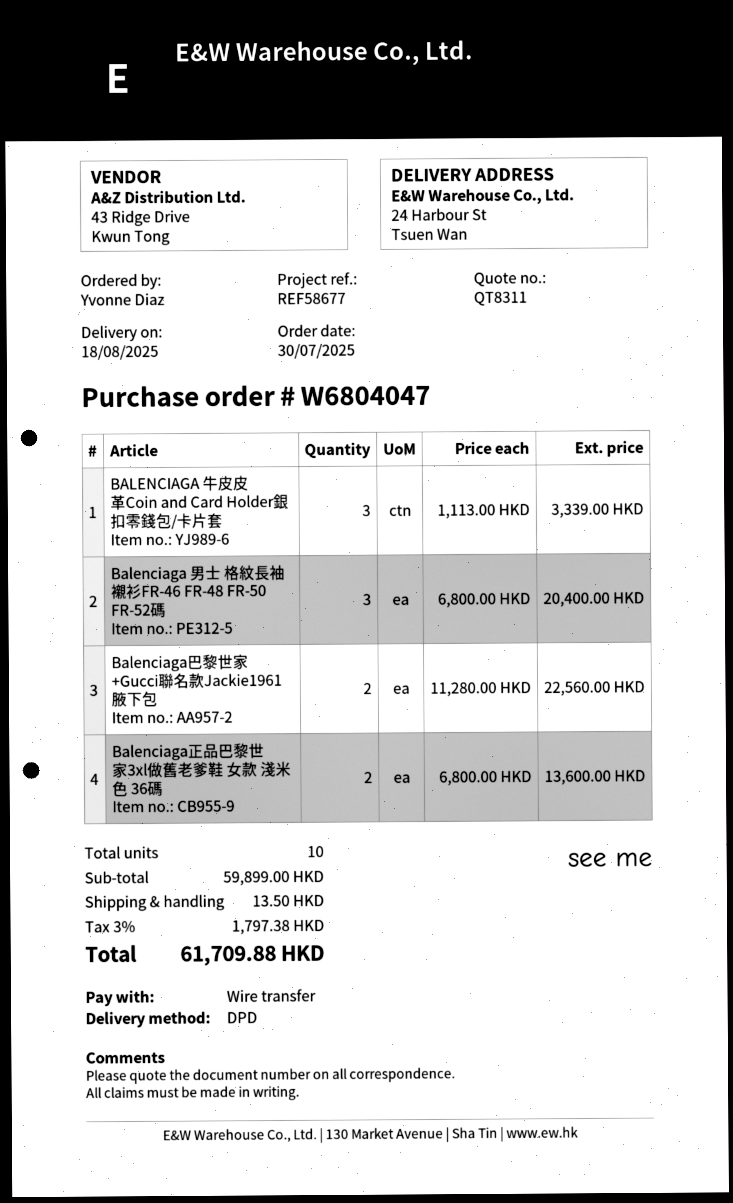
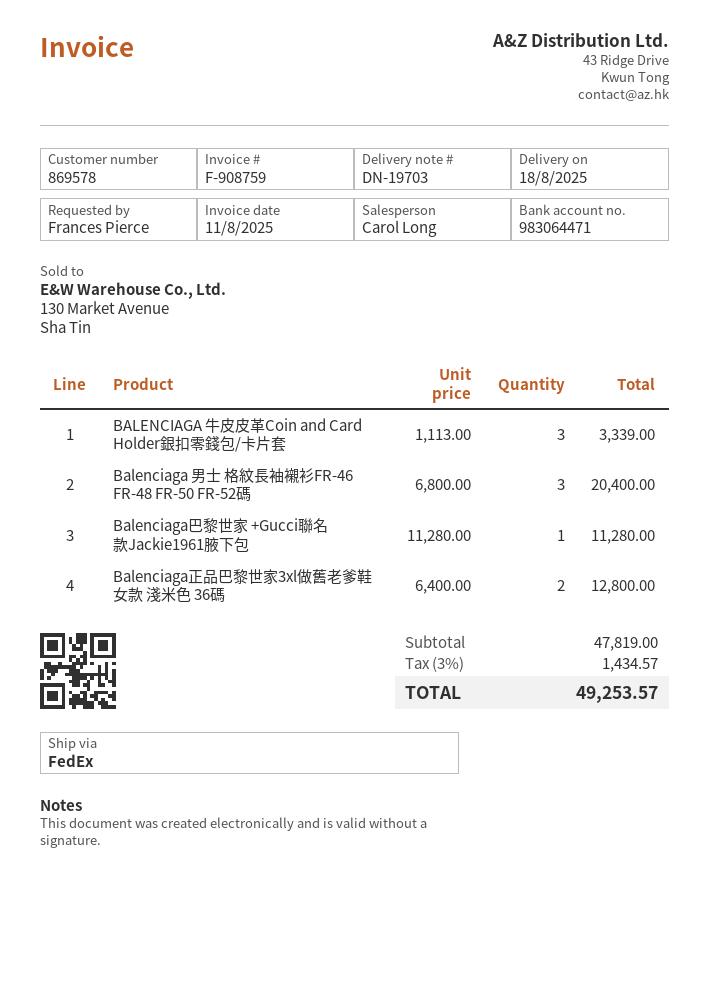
ordered by: Yvonne Diaz -> Frances Pierce
shipping method: DPD -> FedEx
Balenciaga巴黎世家 +Gucci聯名款Jackie1961腋下包: 2 x 11280.00 = 22560.00 -> 1 x 11280.00 = 11280.00
Balenciaga正品巴黎世家3xl做舊老爹鞋 女款 淺米色 36碼: 2 x 6800.00 = 13600.00 -> 2 x 6400.00 = 12800.00
subtotal: 59899.00 -> 47819.00
shipping: 13.50 -> none
tax: 3% = 1797.38 -> 3% = 1434.57
total: 61709.88 -> 49253.57

